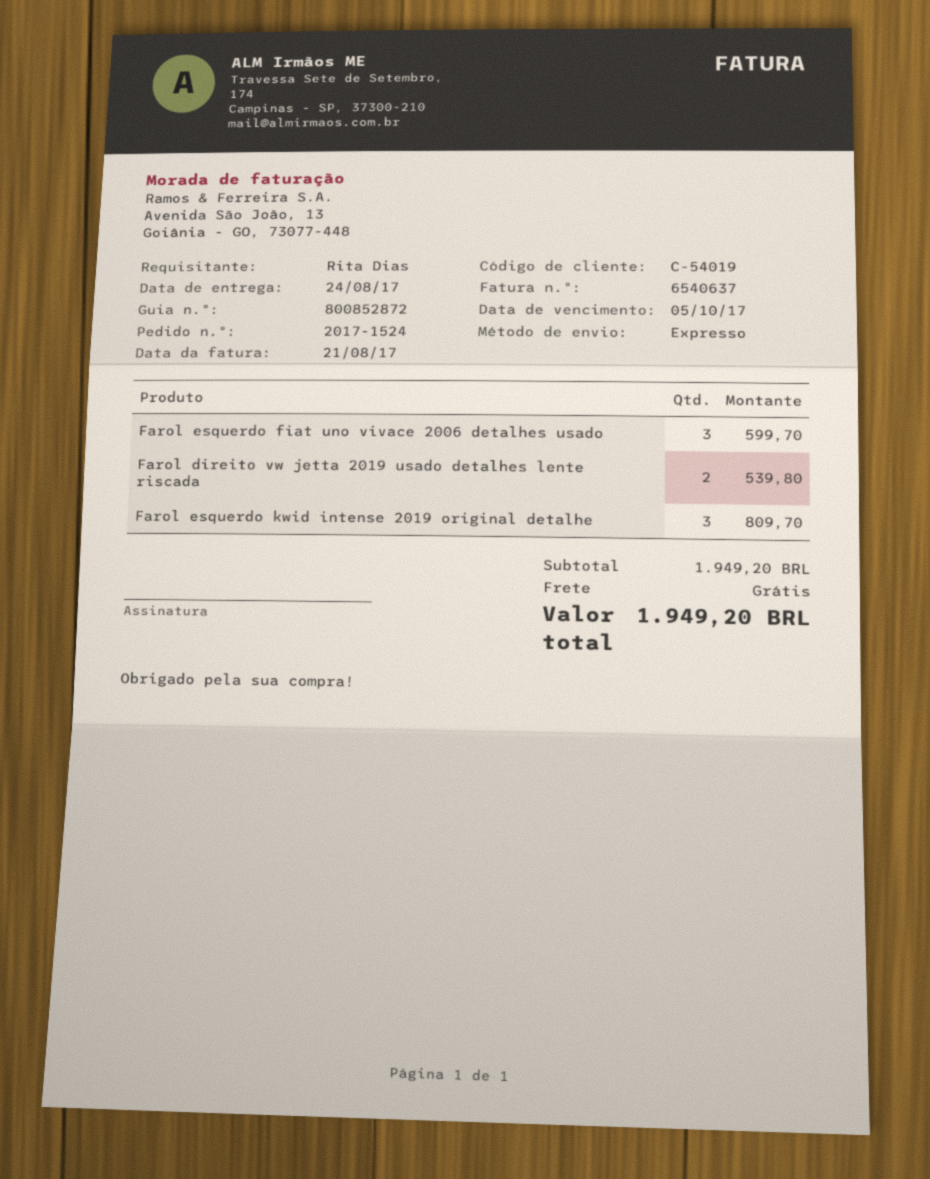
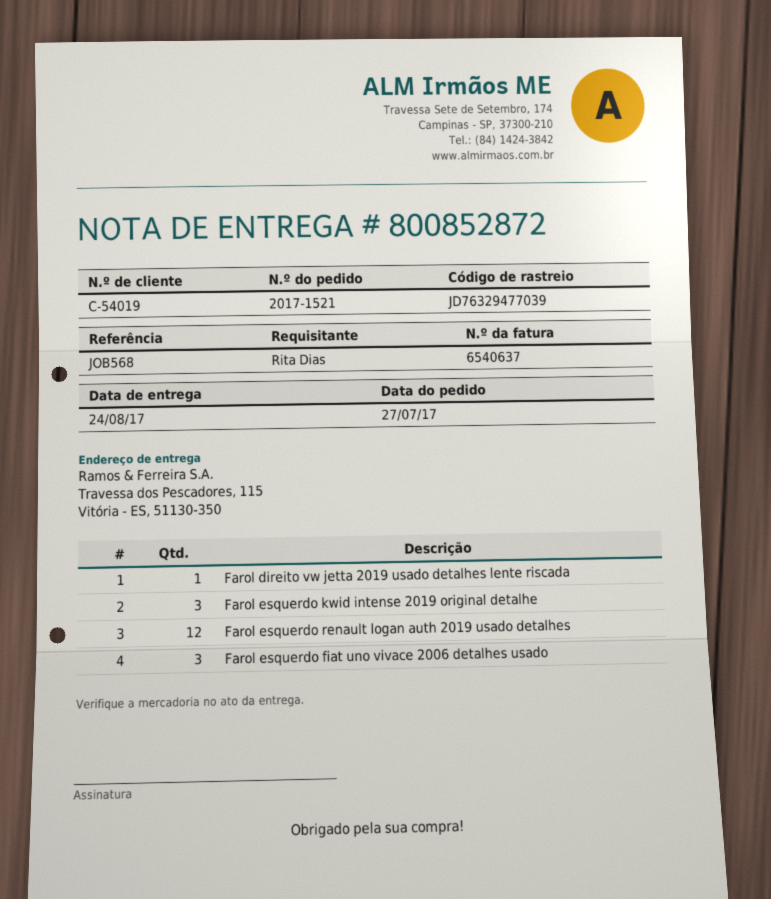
order number: 2017-1524 -> 2017-1521
Farol direito vw jetta 2019 usado detalhes lente riscada: 2 -> 1
Farol esquerdo renault logan auth 2019 usado detalhes: none -> 12

